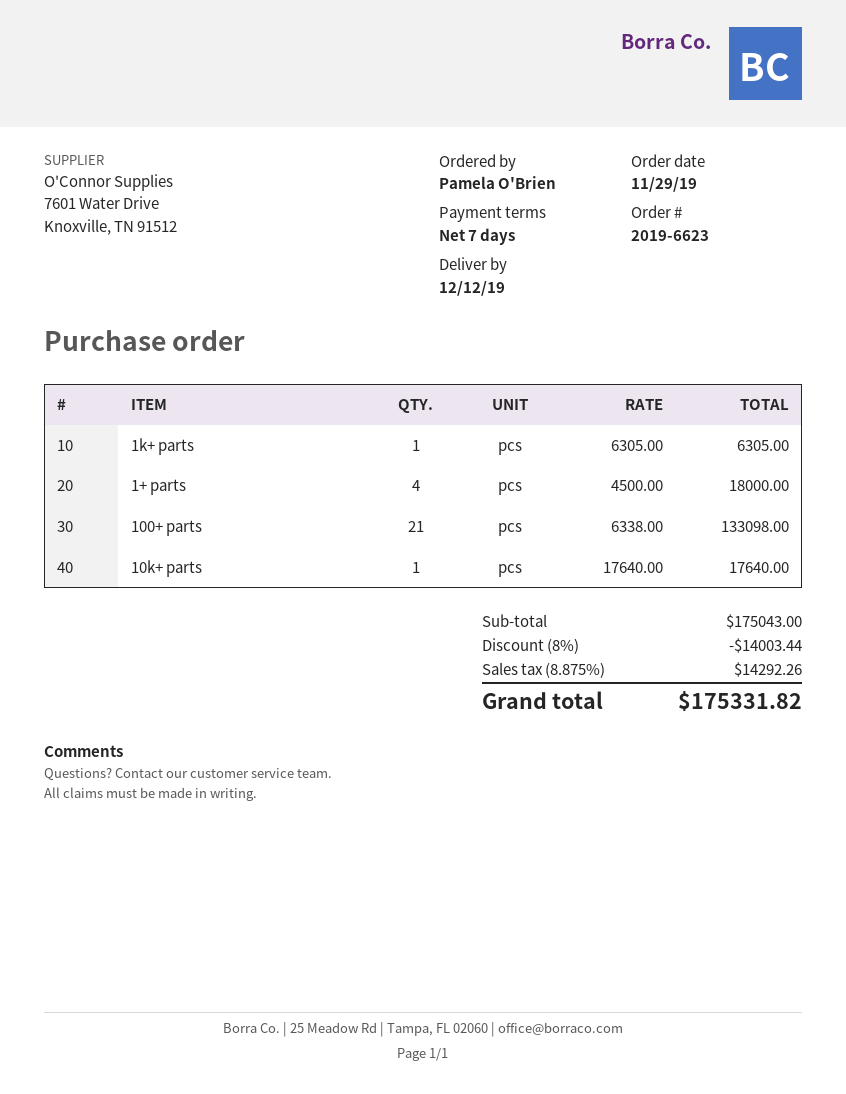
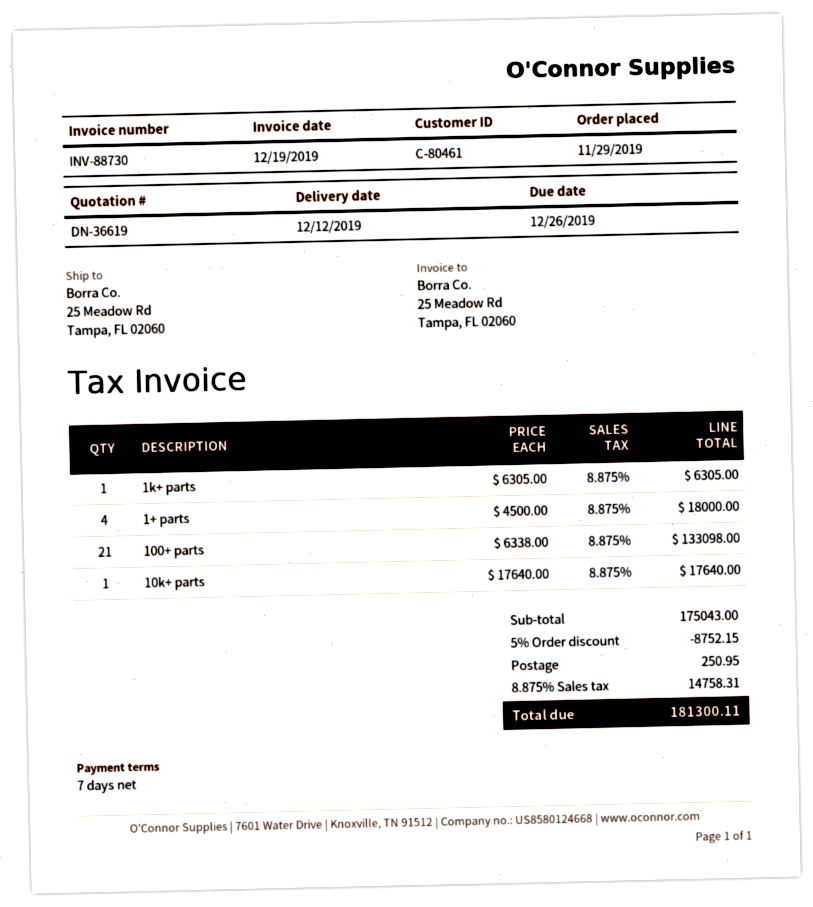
discount: 8% = 14003.44 -> 5% = 8752.15
shipping: none -> 250.95
tax: 8.875% = 14292.26 -> 8.875% = 14758.31
total: 175331.82 -> 181300.11

